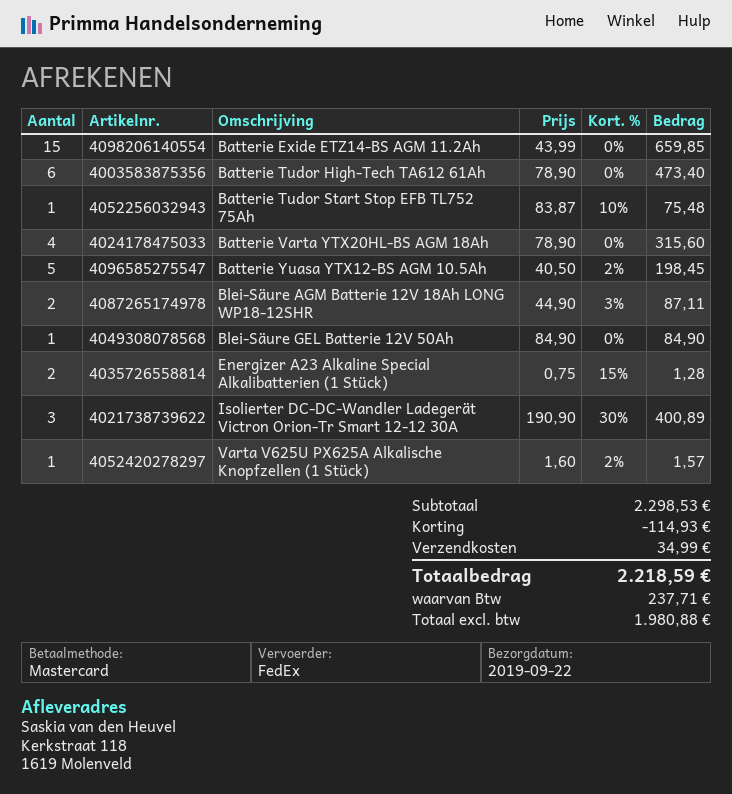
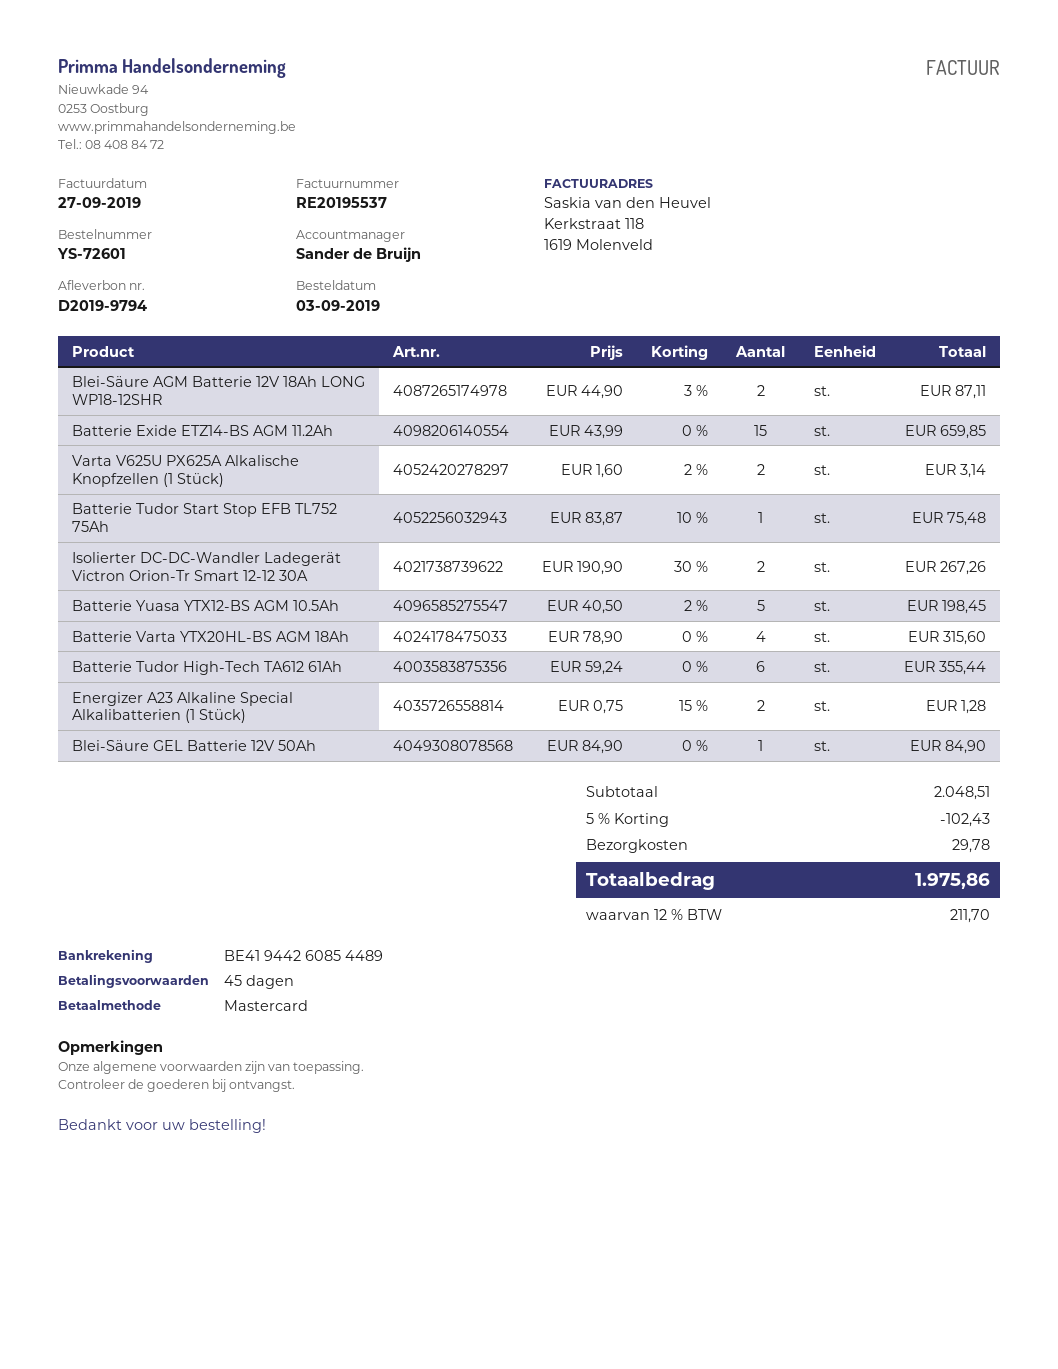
Batterie Tudor High-Tech TA612 61Ah: 6 x 78.90 = 473.40 -> 6 x 59.24 = 355.44
Isolierter DC-DC-Wandler Ladegerät Victron Orion-Tr Smart 12-12 30A: 3 x 190.90 - 30% = 400.89 -> 2 x 190.90 - 30% = 267.26
Varta V625U PX625A Alkalische Knopfzellen (1 Stück): 1 x 1.60 - 2% = 1.57 -> 2 x 1.60 - 2% = 3.14
subtotal: 2298.53 -> 2048.51
discount: 114.93 -> 102.43
shipping: 34.99 -> 29.78
tax: 237.71 -> 211.70
total: 2218.59 -> 1975.86

